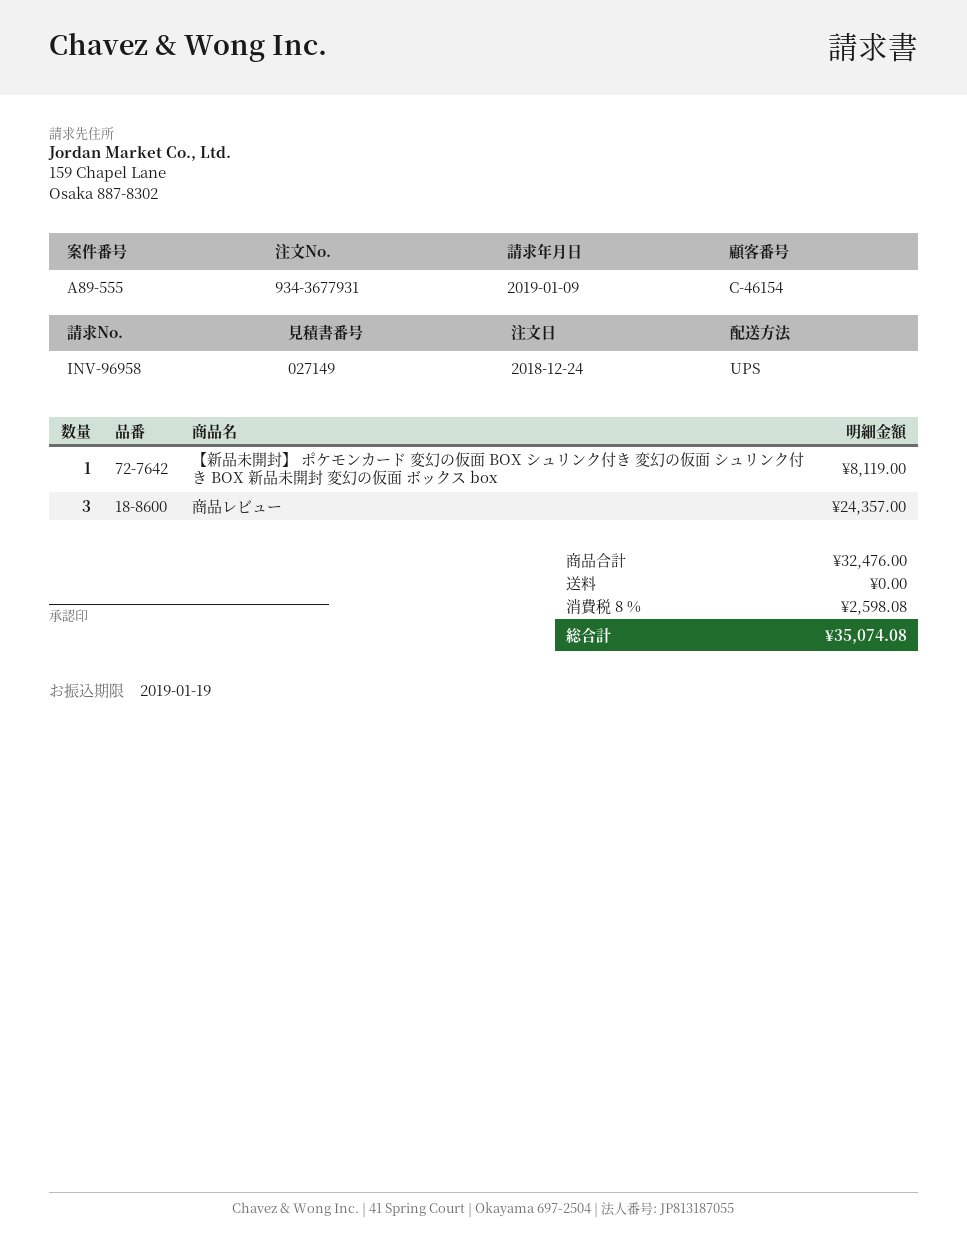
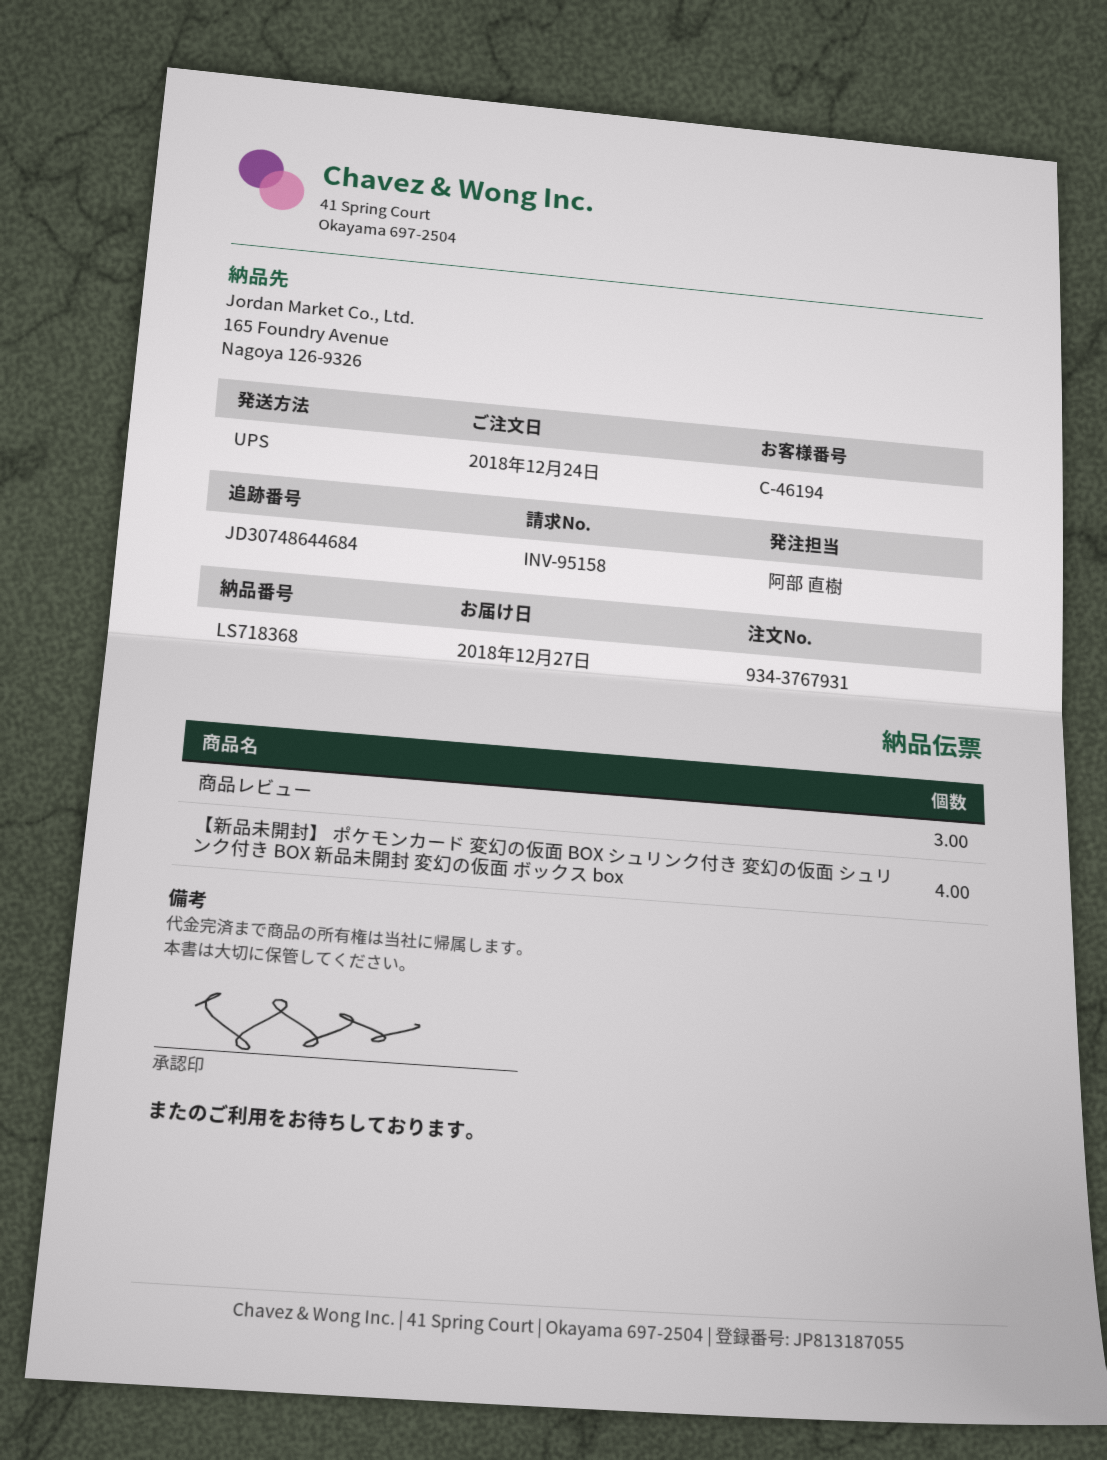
order number: 934-3677931 -> 934-3767931
invoice number: INV-96958 -> INV-95158
customer number: C-46154 -> C-46194
【新品未開封】 ポケモンカード 変幻の仮面 BOX シュリンク付き 変幻の仮面 シュリンク付き BOX 新品未開封 変幻の仮面 ボックス box: 1 -> 4

